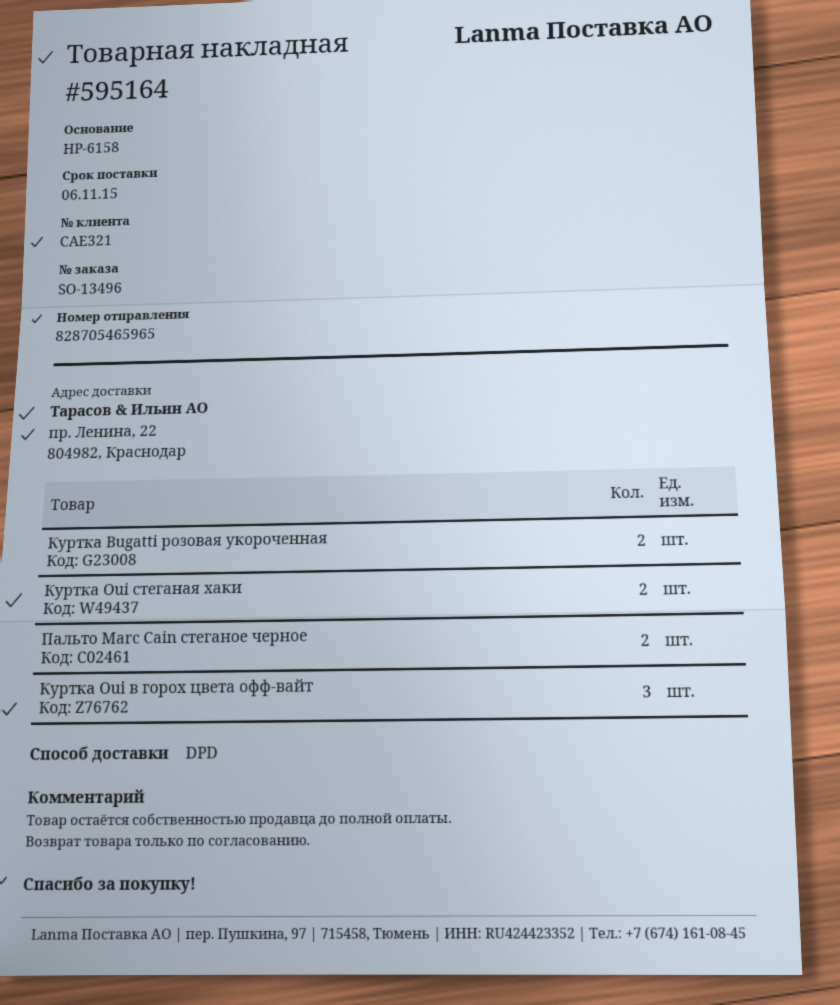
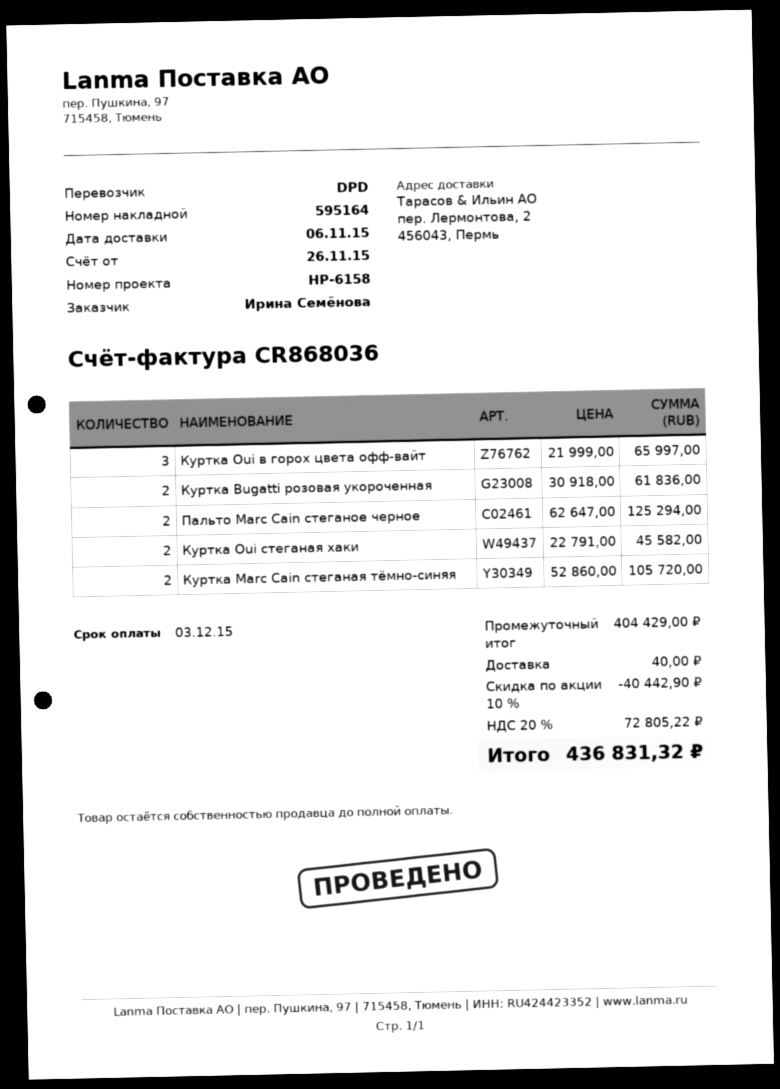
ship to: пр. Ленина, 22, 804982, Краснодар -> пер. Лермонтова, 2, 456043, Пермь
Куртка Marc Cain стеганая тёмно-синяя: none -> 2

